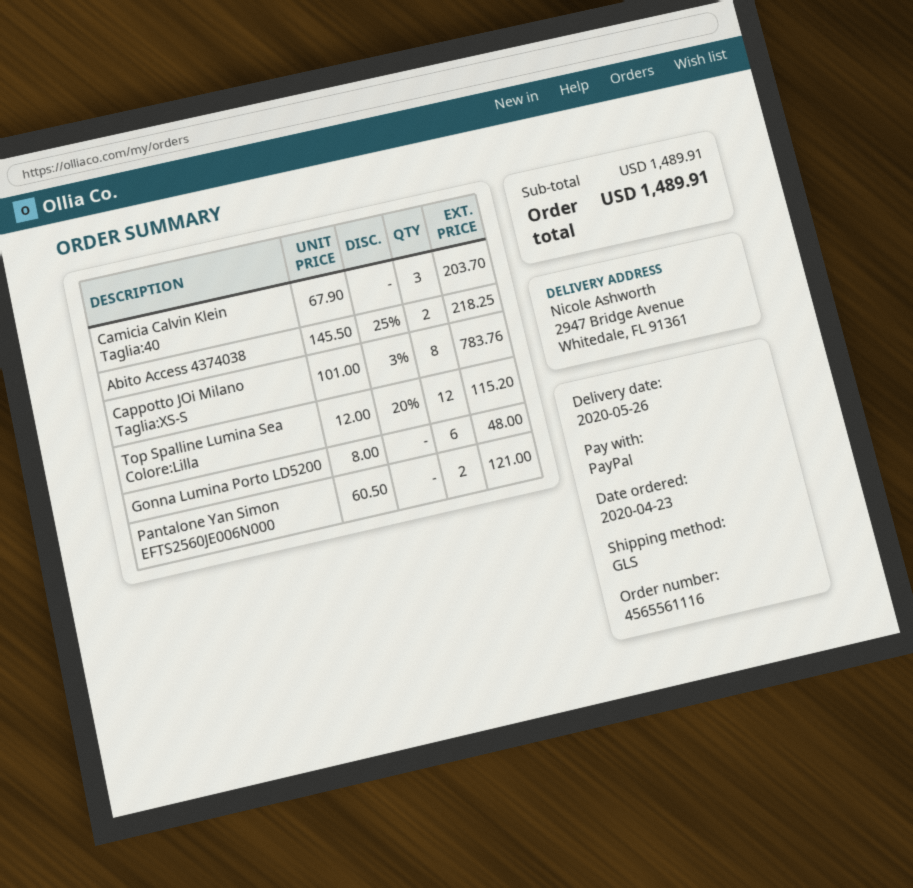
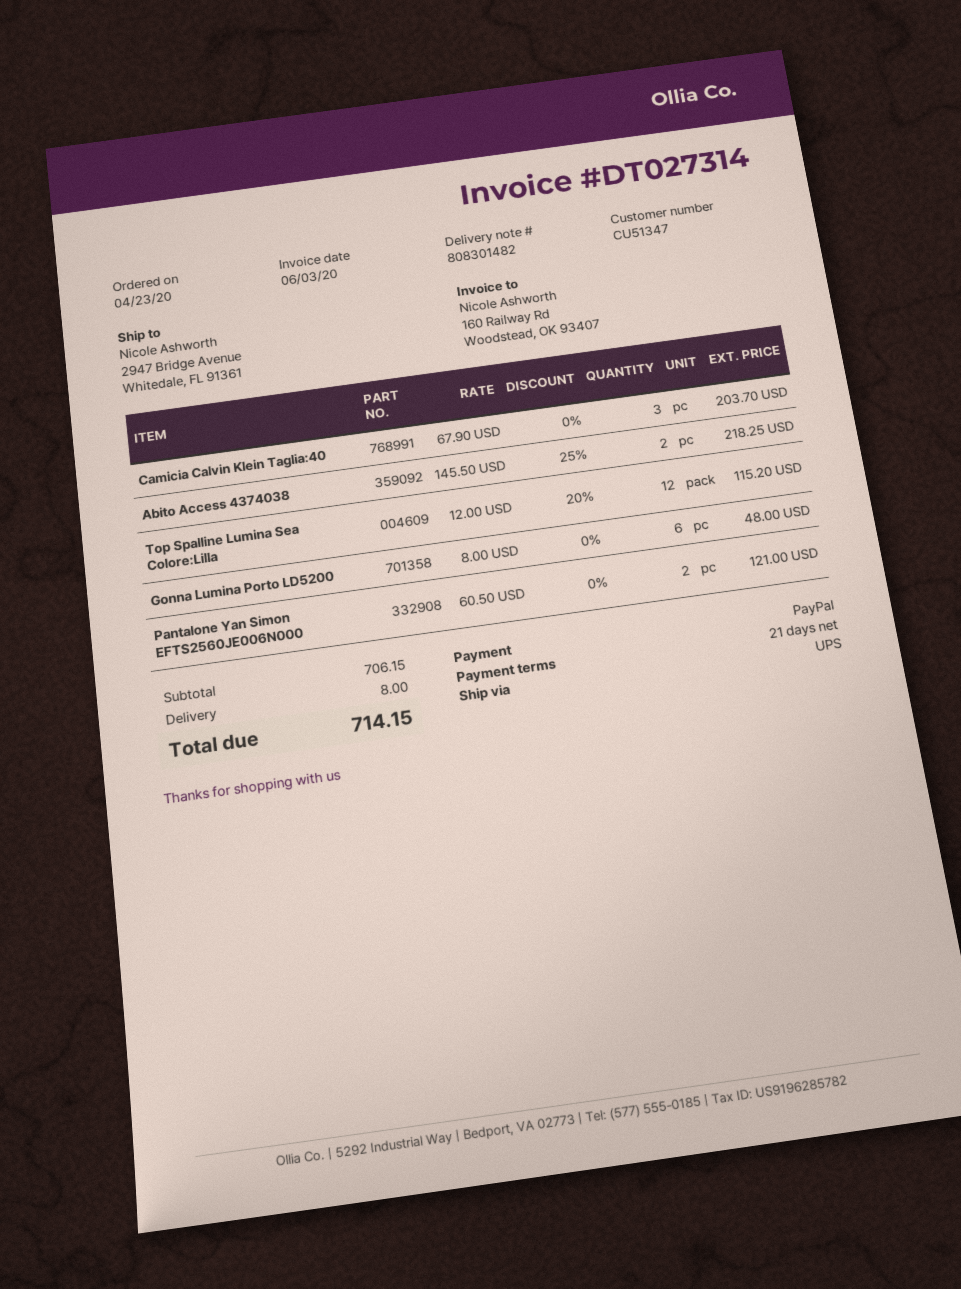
shipping method: GLS -> UPS
Cappotto JOi Milano Taglia:XS-S: 8 x 101.00 - 3% = 783.76 -> none
subtotal: 1489.91 -> 706.15
shipping: none -> 8.00
total: 1489.91 -> 714.15

